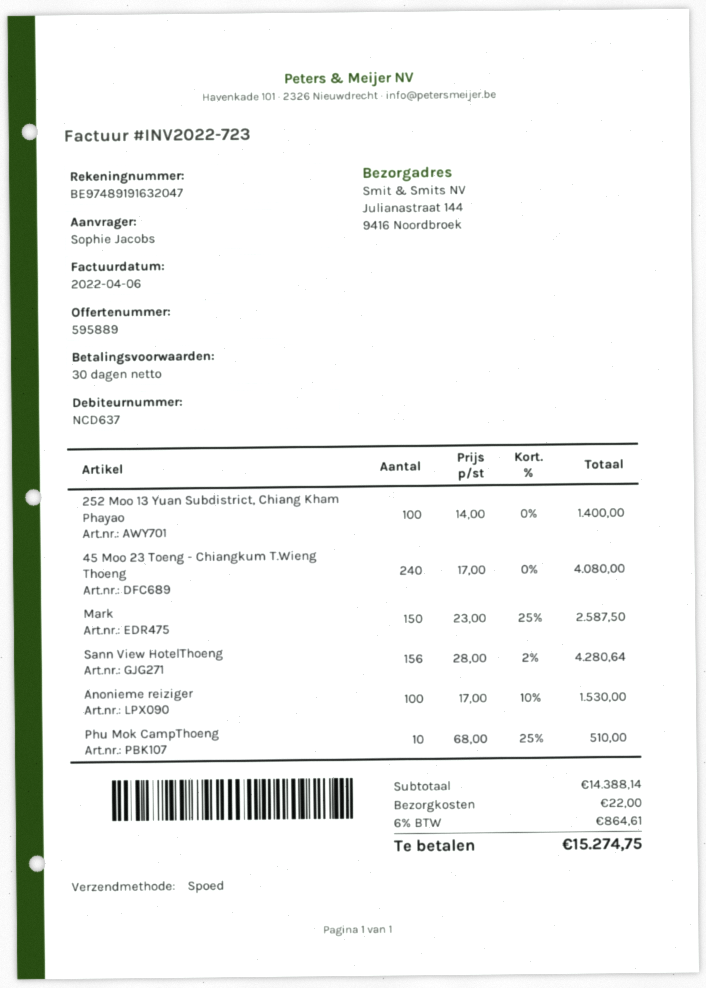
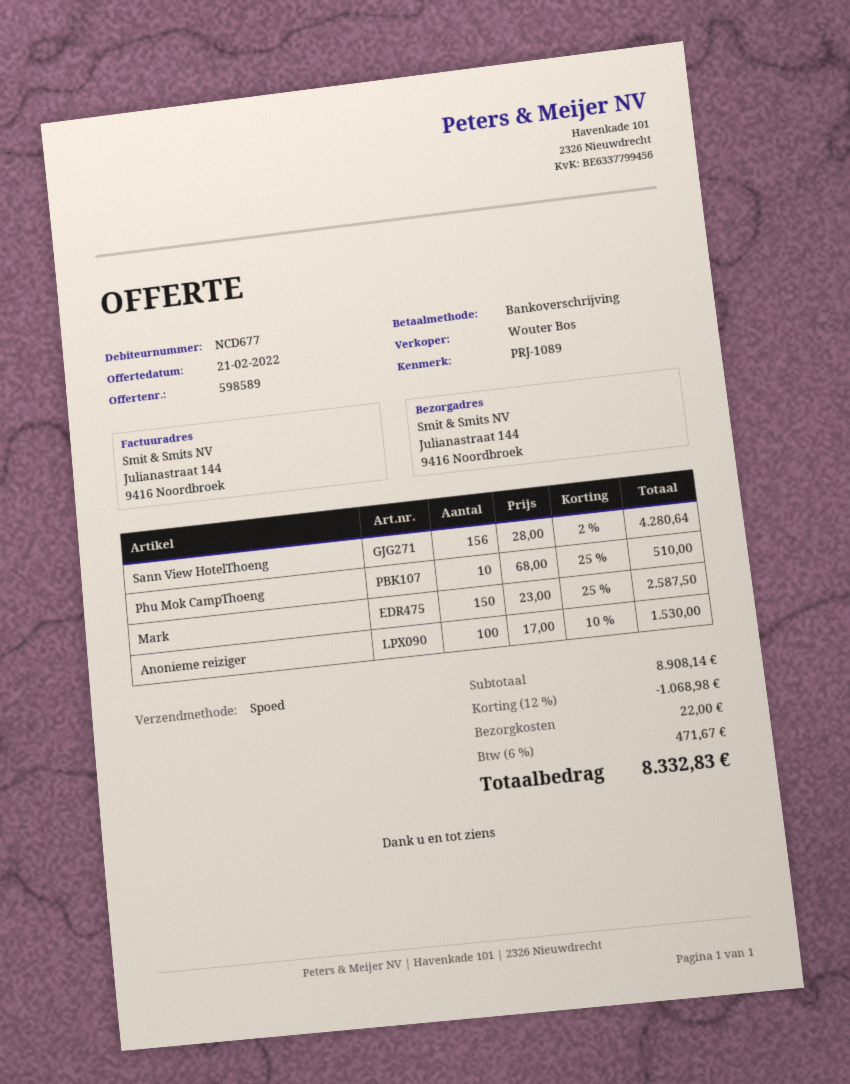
quote number: 595889 -> 598589
customer number: NCD637 -> NCD677
252 Moo 13 Yuan Subdistrict, Chiang Kham Phayao: 100 x 14.00 = 1400.00 -> none
45 Moo 23 Toeng - Chiangkum T.Wieng Thoeng: 240 x 17.00 = 4080.00 -> none
subtotal: 14388.14 -> 8908.14
discount: none -> 12% = 1068.98
tax: 6% = 864.61 -> 6% = 471.67
total: 15274.75 -> 8332.83

